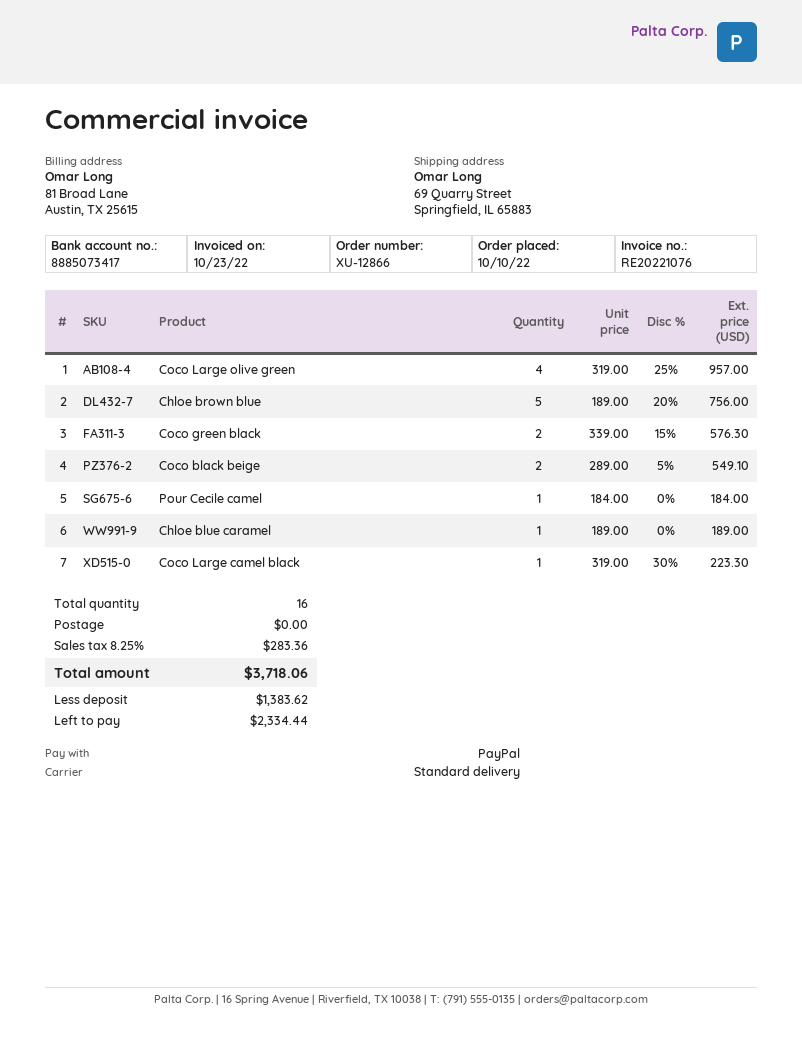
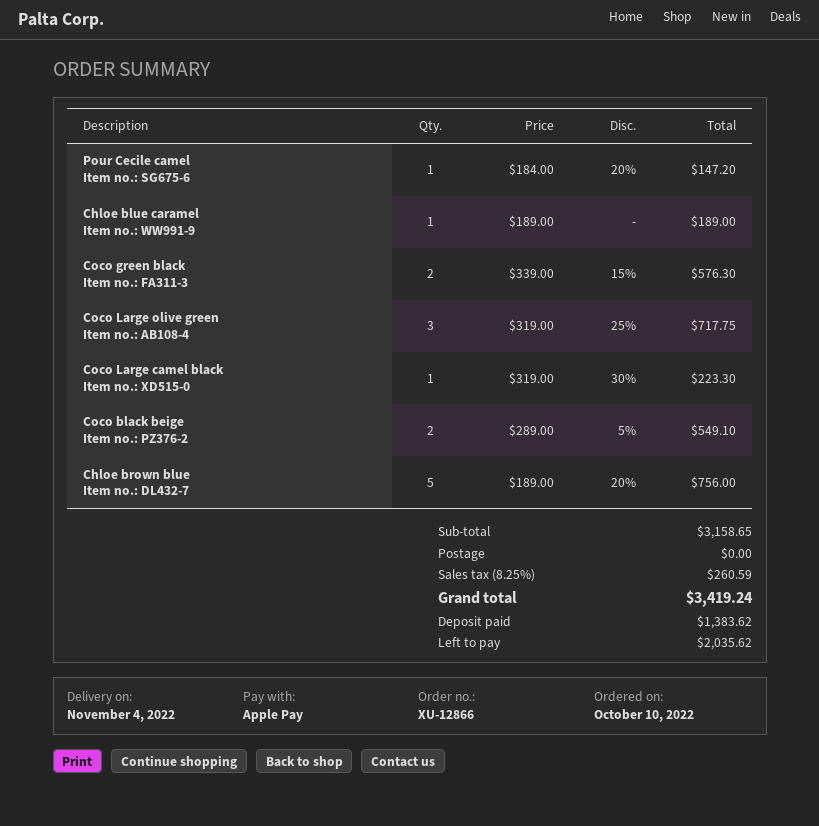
payment method: PayPal -> Apple Pay
Coco Large olive green: 4 x 319.00 - 25% = 957.00 -> 3 x 319.00 - 25% = 717.75
Pour Cecile camel: 1 x 184.00 = 184.00 -> 1 x 184.00 - 20% = 147.20
tax: 8.25% = 283.36 -> 8.25% = 260.59
total: 3718.06 -> 3419.24
balance: 2334.44 -> 2035.62

